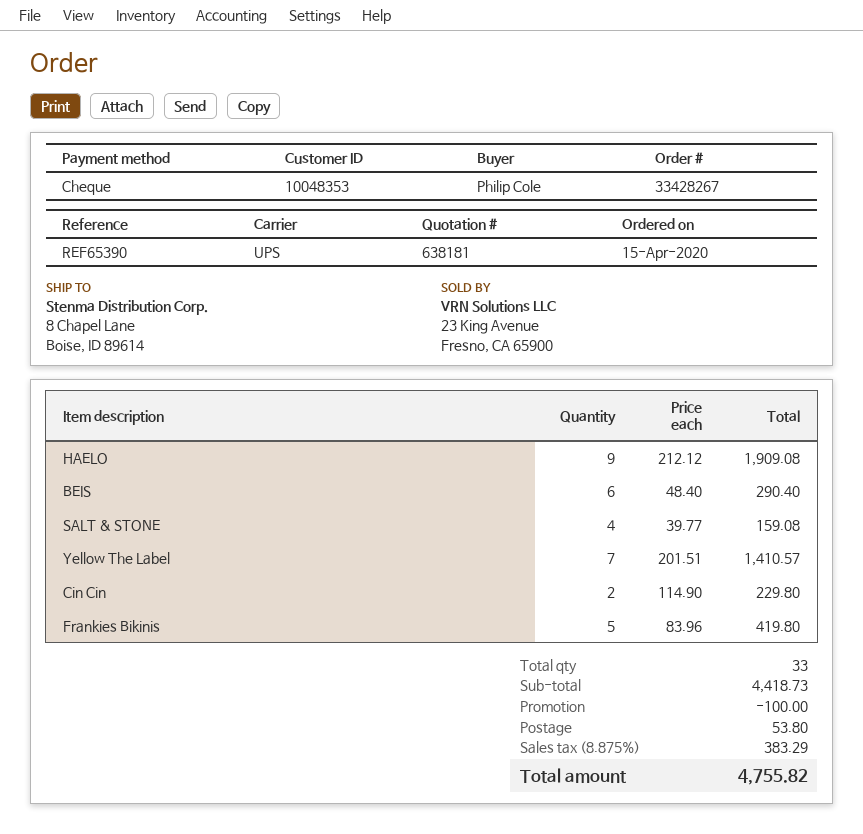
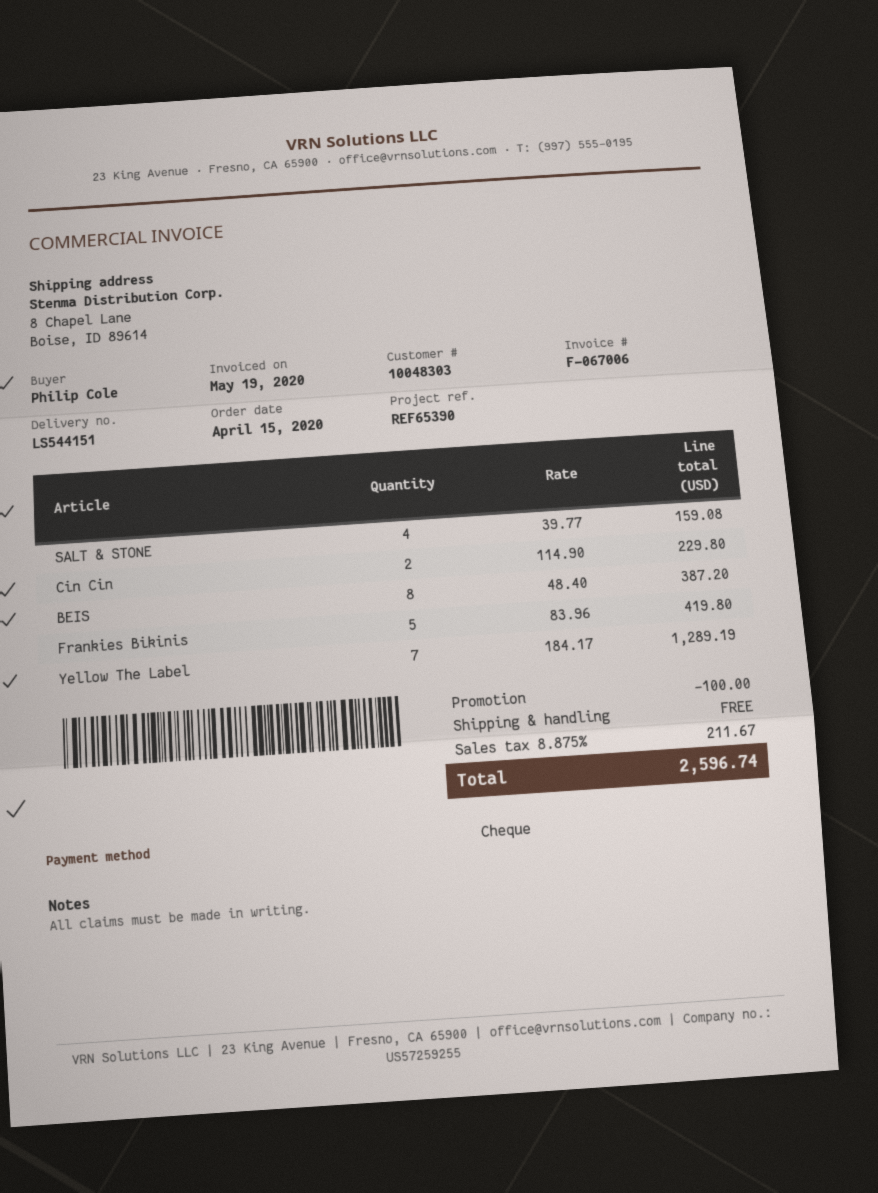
customer number: 10048353 -> 10048303
HAELO: 9 x 212.12 = 1909.08 -> none
BEIS: 6 x 48.40 = 290.40 -> 8 x 48.40 = 387.20
Yellow The Label: 7 x 201.51 = 1410.57 -> 7 x 184.17 = 1289.19
shipping: 53.80 -> 0.00
tax: 8.875% = 383.29 -> 8.875% = 211.67
total: 4755.82 -> 2596.74

